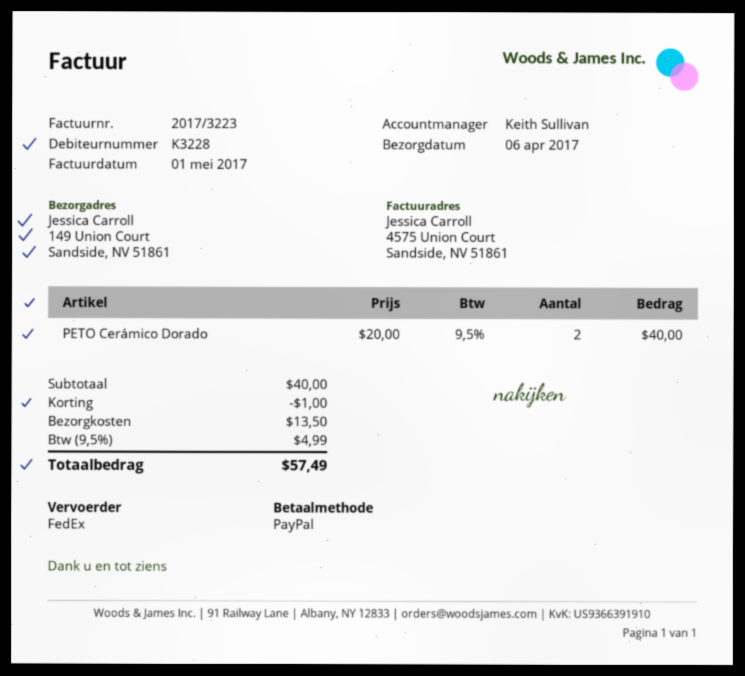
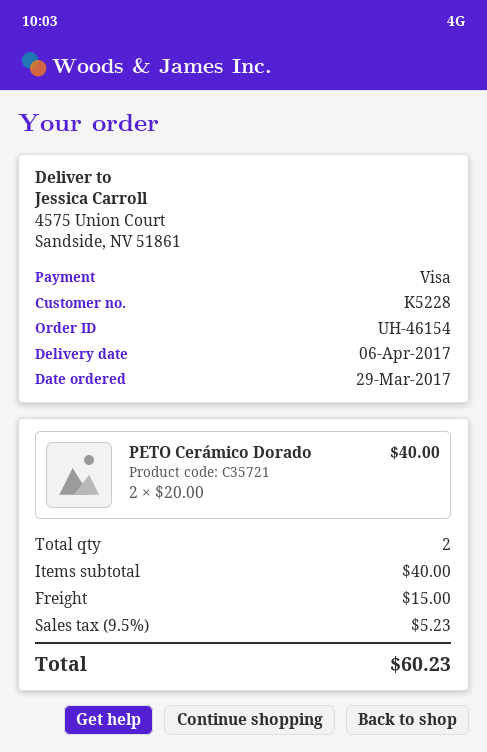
customer number: K3228 -> K5228
payment method: PayPal -> Visa
ship to: 149 Union Court, Sandside, NV 51861 -> 4575 Union Court, Sandside, NV 51861
discount: 1.00 -> none
shipping: 13.50 -> 15.00
tax: 9.5% = 4.99 -> 9.5% = 5.23
total: 57.49 -> 60.23

